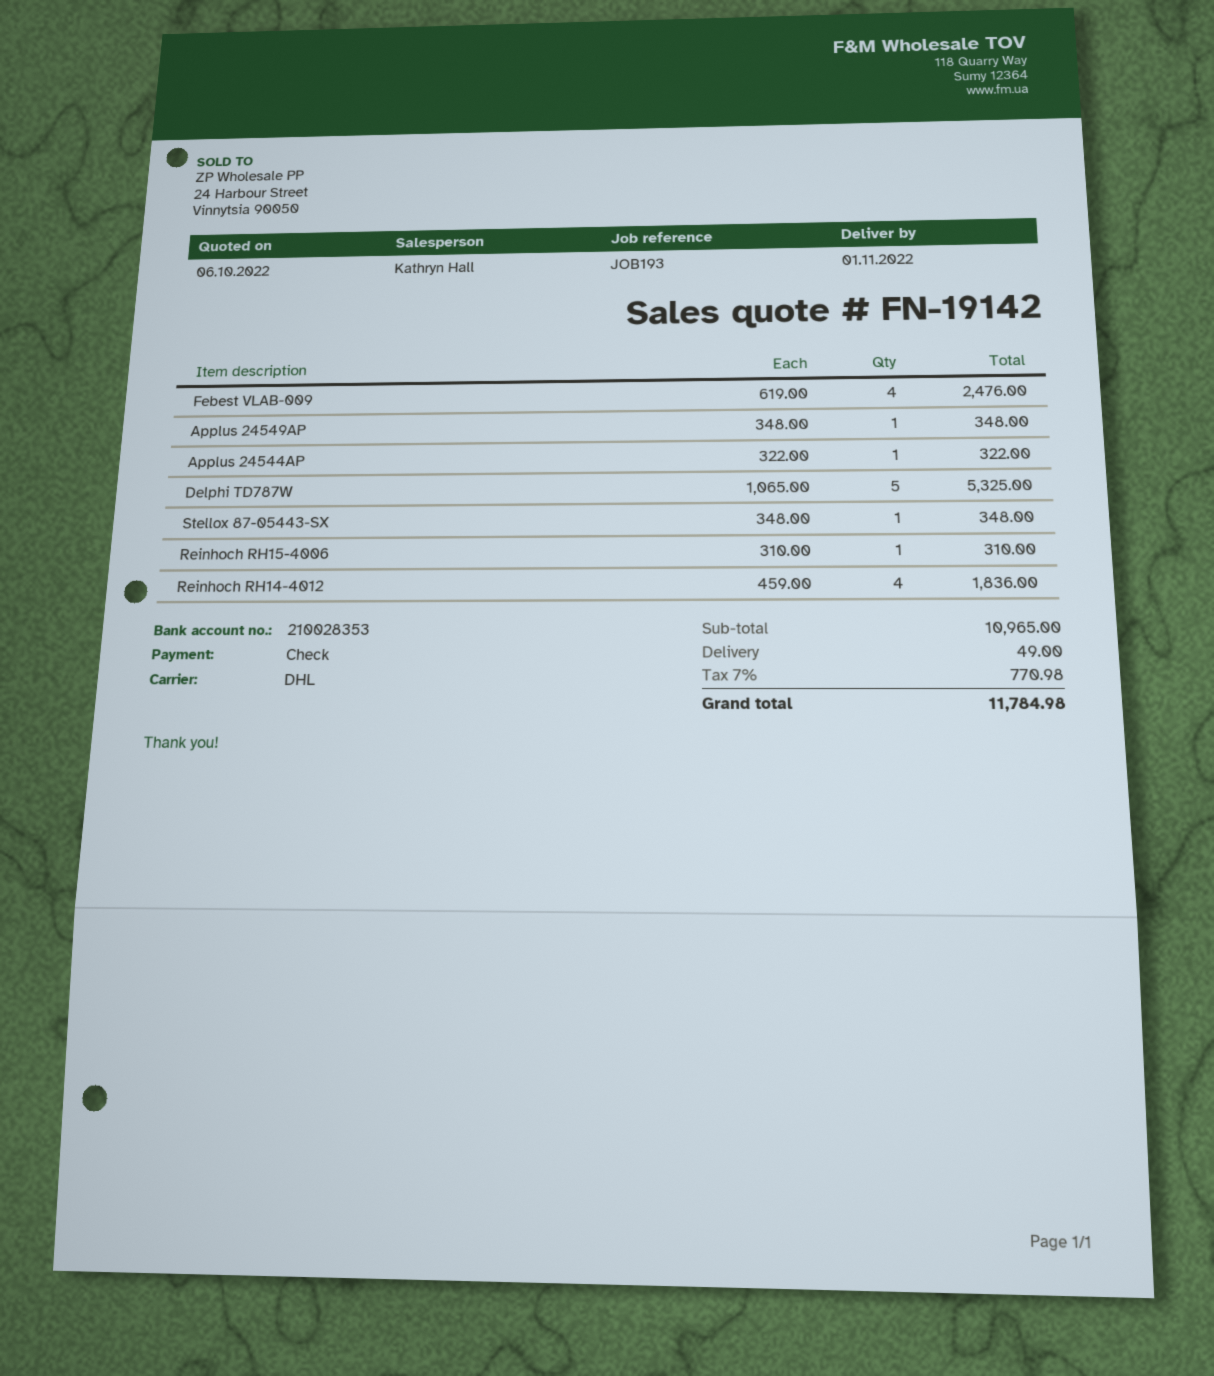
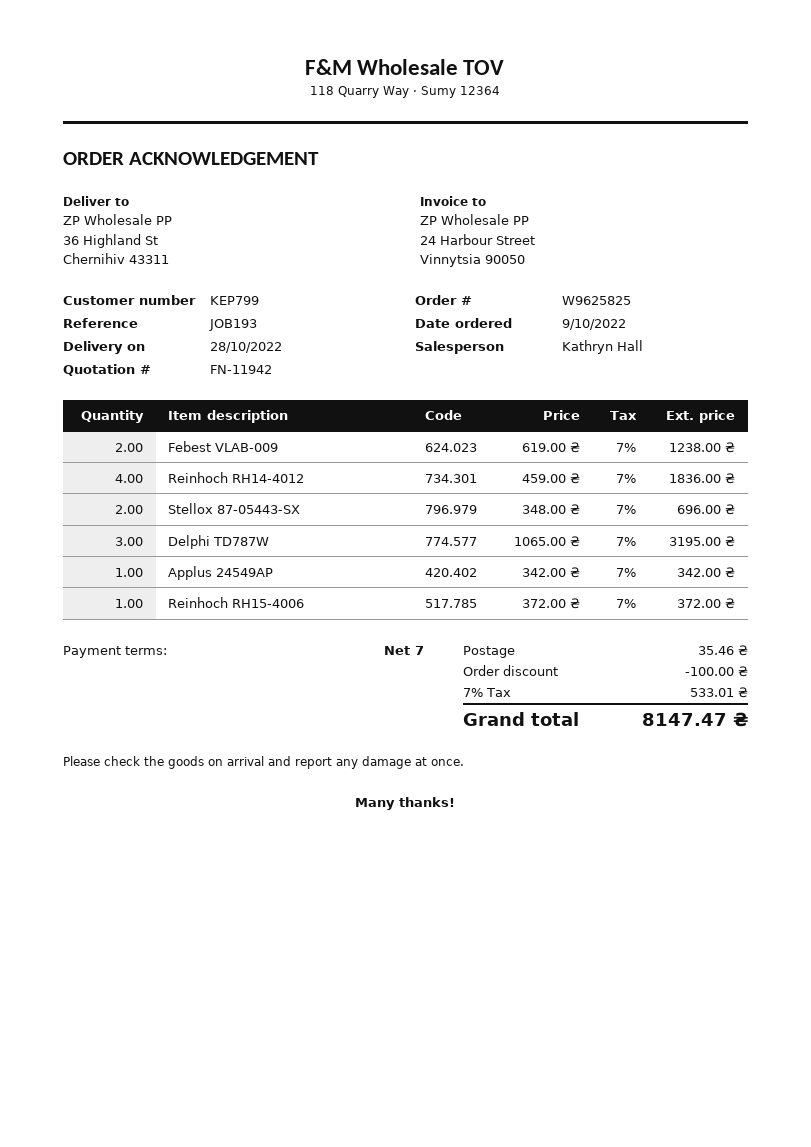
quote number: FN-19142 -> FN-11942
delivery date: 2022-11-01 -> 2022-10-28
Febest VLAB-009: 4 x 619.00 = 2476.00 -> 2 x 619.00 = 1238.00
Applus 24549AP: 1 x 348.00 = 348.00 -> 1 x 342.00 = 342.00
Applus 24544AP: 1 x 322.00 = 322.00 -> none
Delphi TD787W: 5 x 1065.00 = 5325.00 -> 3 x 1065.00 = 3195.00
Stellox 87-05443-SX: 1 x 348.00 = 348.00 -> 2 x 348.00 = 696.00
Reinhoch RH15-4006: 1 x 310.00 = 310.00 -> 1 x 372.00 = 372.00
discount: none -> 100.00
shipping: 49.00 -> 35.46
tax: 7% = 770.98 -> 7% = 533.01
total: 11784.98 -> 8147.47

